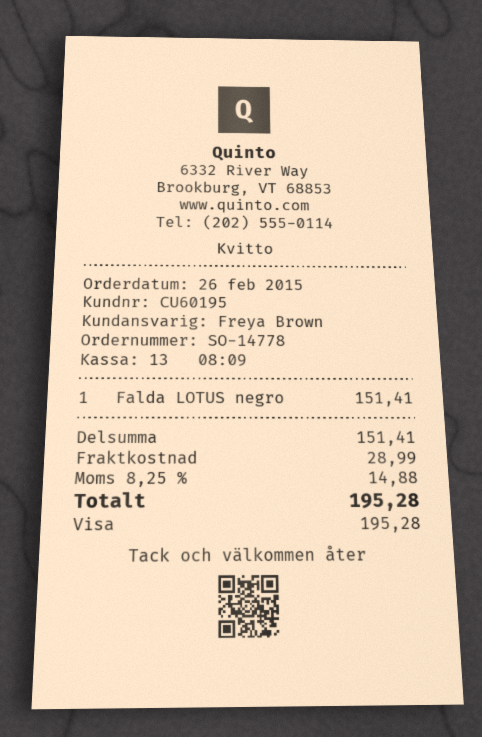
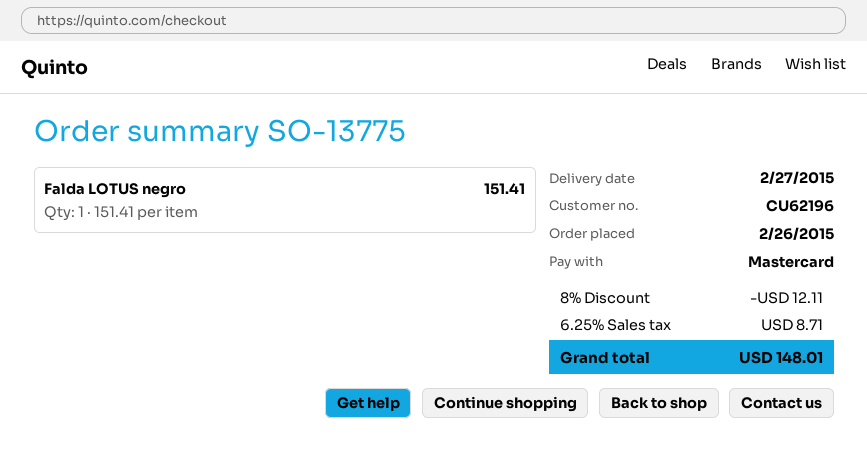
order number: SO-14778 -> SO-13775
customer number: CU60195 -> CU62196
payment method: Visa -> Mastercard
discount: none -> 8% = 12.11
shipping: 28.99 -> none
tax: 8.25% = 14.88 -> 6.25% = 8.71
total: 195.28 -> 148.01

